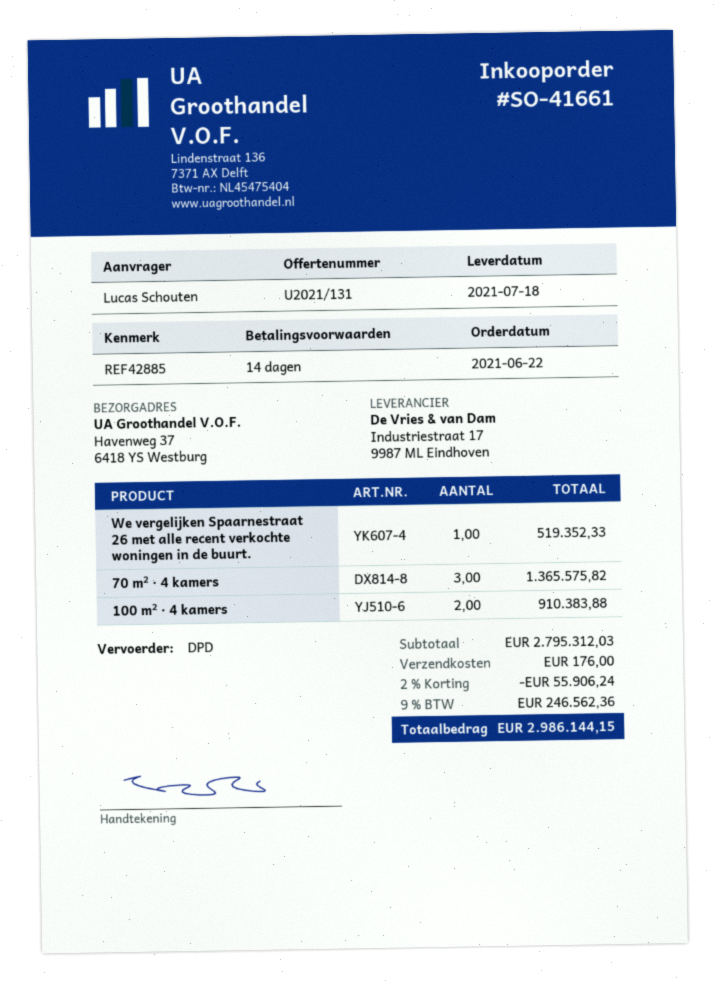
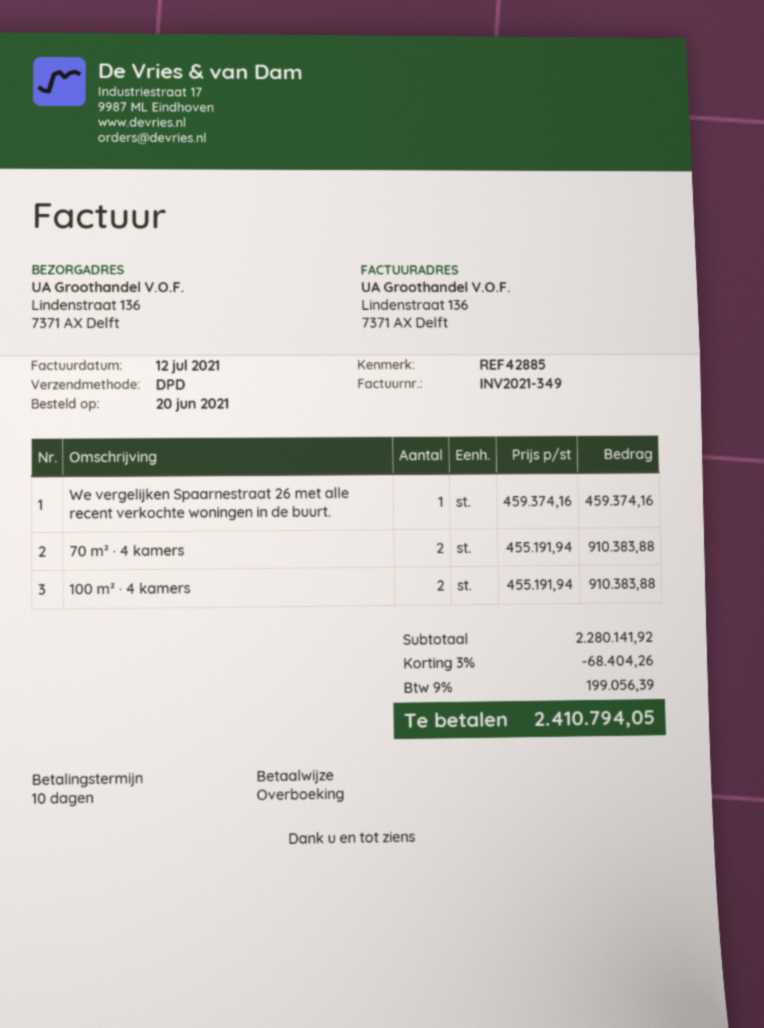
order date: 2021-06-22 -> 2021-06-20
payment terms: 14 days -> 10 days
ship to: Havenweg 37, 6418 YS Westburg -> Lindenstraat 136, 7371 AX Delft
We vergelijken Spaarnestraat 26 met alle recent verkochte woningen in de buurt.: 1 for 519352.33 -> 1 for 459374.16
70 m² · 4 kamers: 3 for 1365575.82 -> 2 for 910383.88
subtotal: 2795312.03 -> 2280141.92
discount: 2% = 55906.24 -> 3% = 68404.26
shipping: 176.00 -> none
tax: 9% = 246562.36 -> 9% = 199056.39
total: 2986144.15 -> 2410794.05

